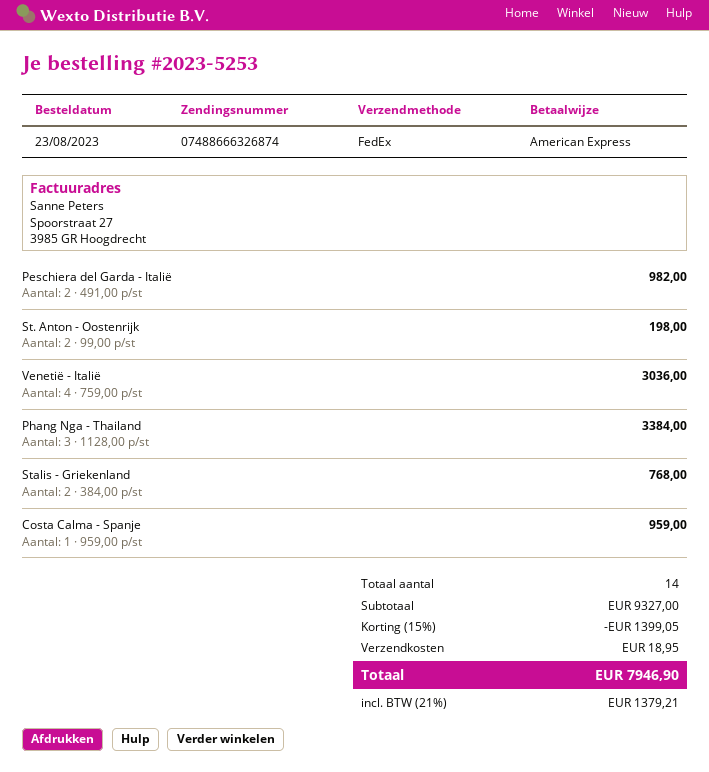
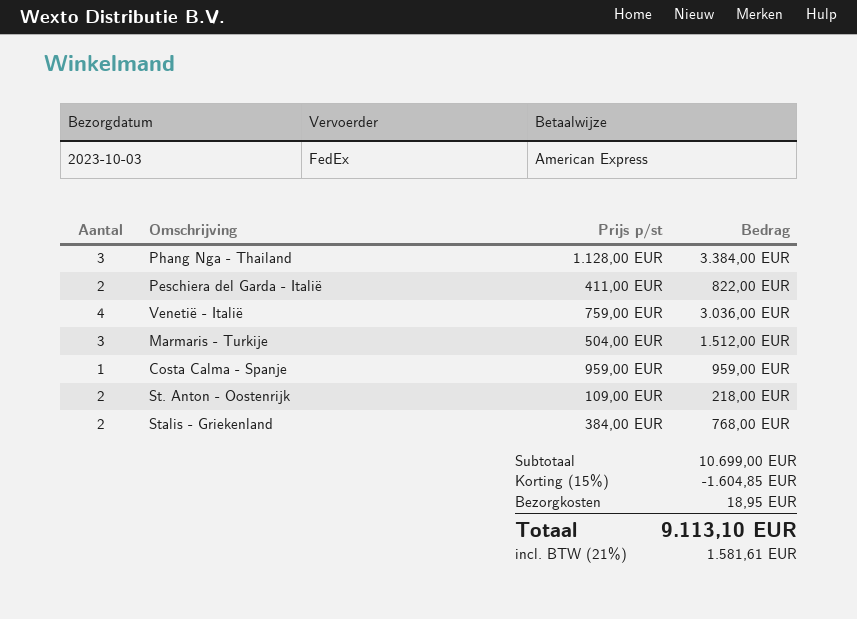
Peschiera del Garda - Italië: 2 x 491.00 = 982.00 -> 2 x 411.00 = 822.00
St. Anton - Oostenrijk: 2 x 99.00 = 198.00 -> 2 x 109.00 = 218.00
Marmaris - Turkije: none -> 3 x 504.00 = 1512.00
subtotal: 9327.00 -> 10699.00
discount: 15% = 1399.05 -> 15% = 1604.85
tax: 21% = 1379.21 -> 21% = 1581.61
total: 7946.90 -> 9113.10

